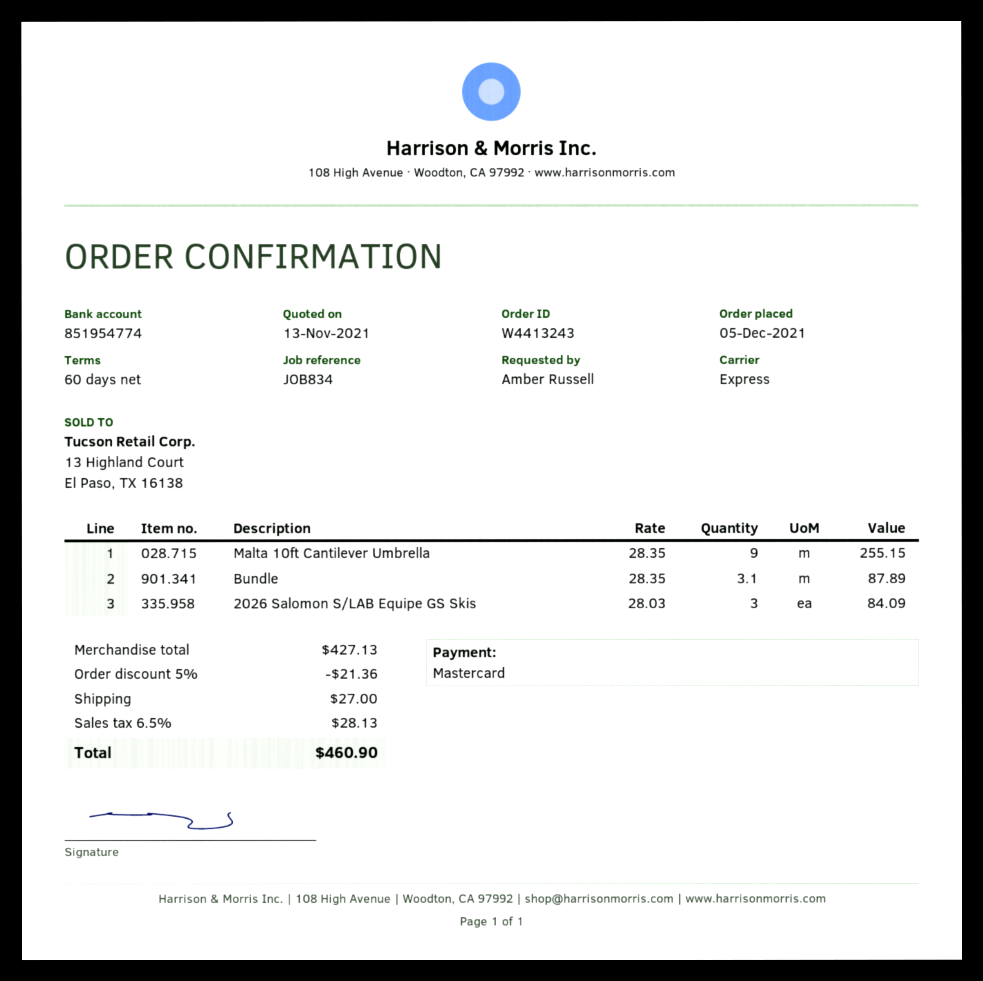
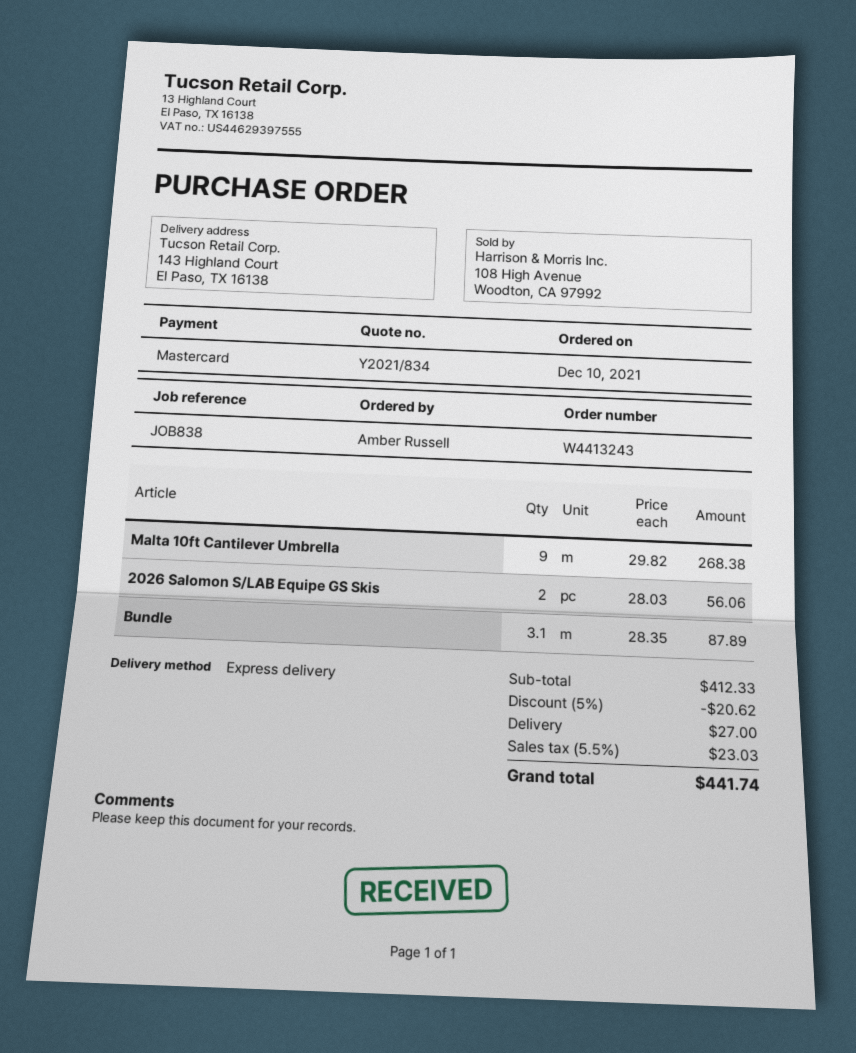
order date: 2021-12-05 -> 2021-12-10
reference: JOB834 -> JOB838
Malta 10ft Cantilever Umbrella: 9 x 28.35 = 255.15 -> 9 x 29.82 = 268.38
2026 Salomon S/LAB Equipe GS Skis: 3 x 28.03 = 84.09 -> 2 x 28.03 = 56.06
subtotal: 427.13 -> 412.33
discount: 5% = 21.36 -> 5% = 20.62
tax: 6.5% = 28.13 -> 5.5% = 23.03
total: 460.90 -> 441.74

